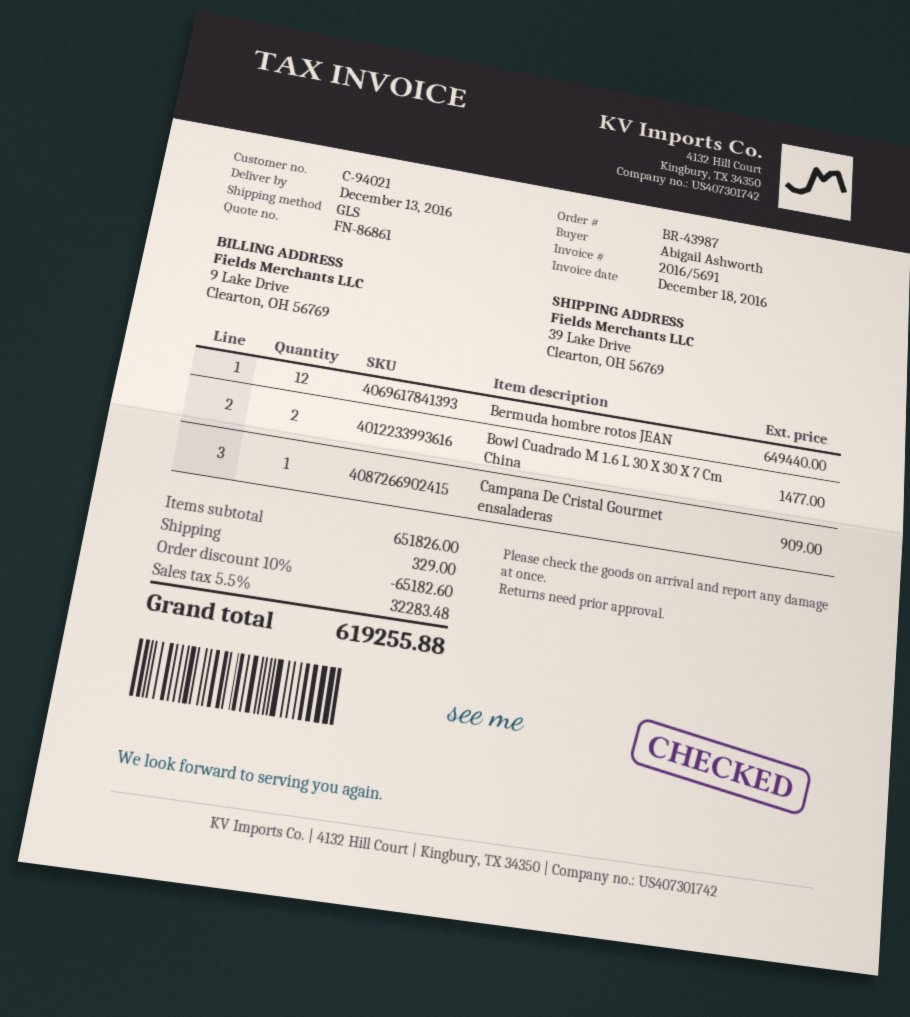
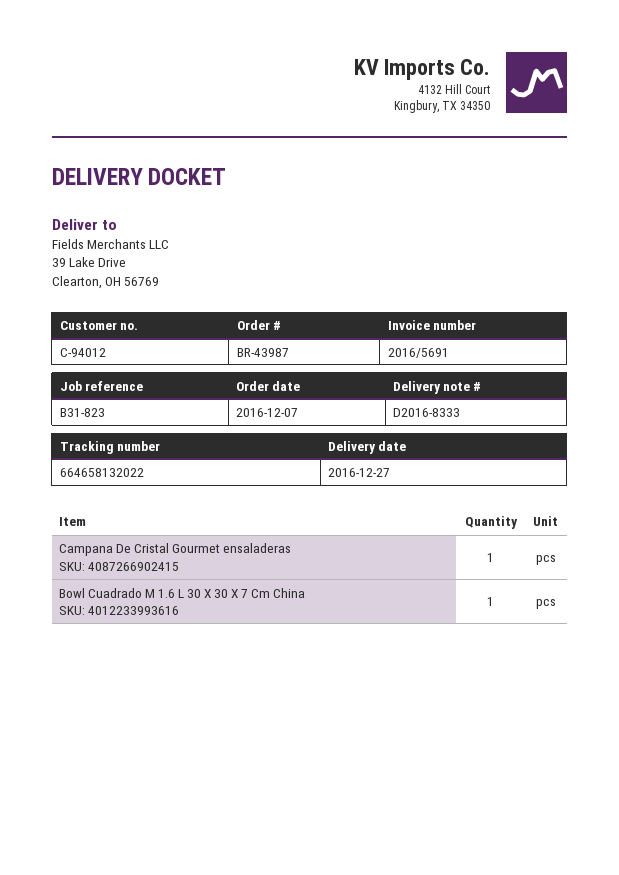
delivery date: 2016-12-13 -> 2016-12-27
customer number: C-94021 -> C-94012
Bermuda hombre rotos JEAN: 12 -> none
Bowl Cuadrado M 1.6 L 30 X 30 X 7 Cm China: 2 -> 1

